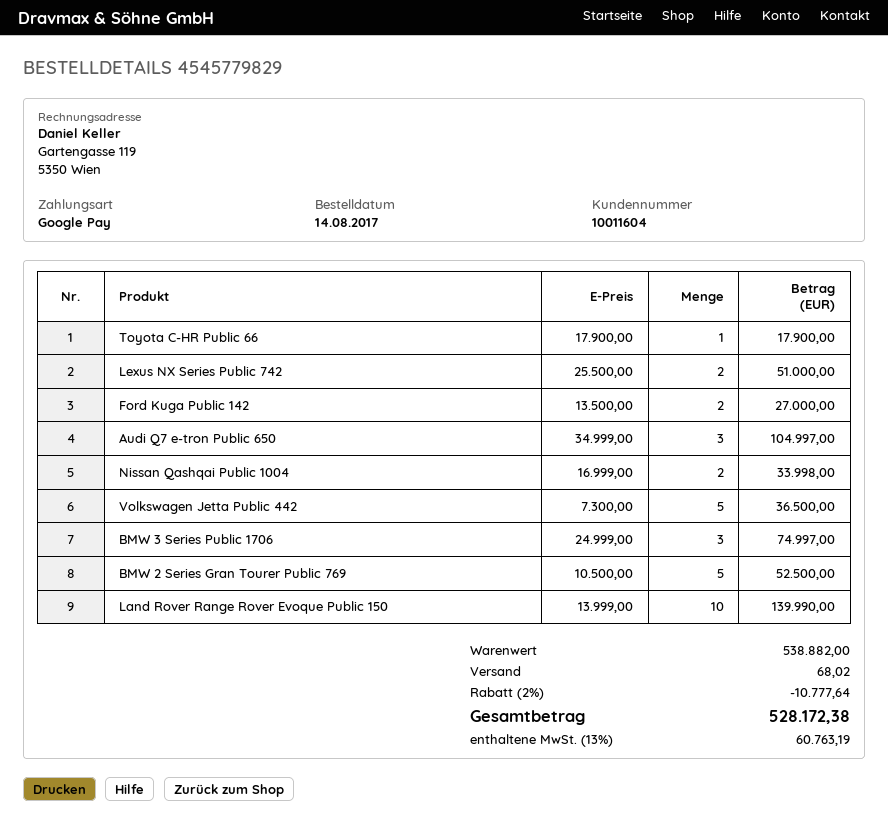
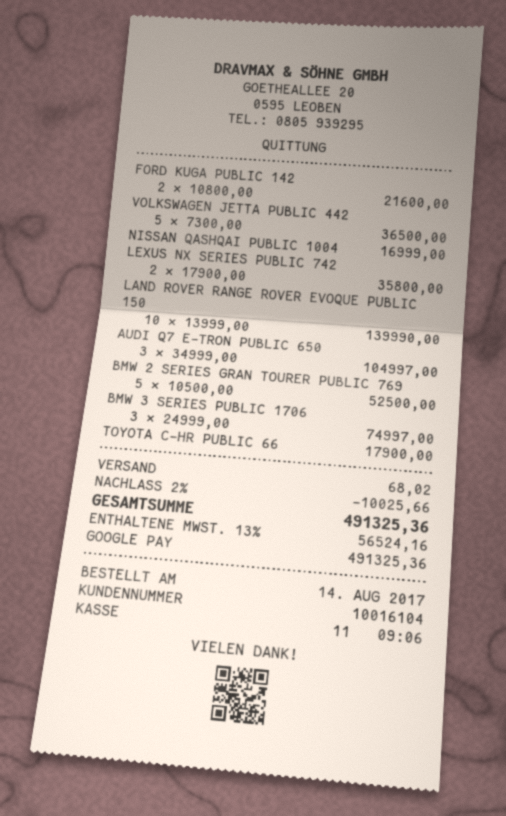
customer number: 10011604 -> 10016104
Lexus NX Series Public 742: 2 x 25500.00 = 51000.00 -> 2 x 17900.00 = 35800.00
Ford Kuga Public 142: 2 x 13500.00 = 27000.00 -> 2 x 10800.00 = 21600.00
Nissan Qashqai Public 1004: 2 x 16999.00 = 33998.00 -> 1 x 16999.00 = 16999.00
discount: 2% = 10777.64 -> 2% = 10025.66
tax: 13% = 60763.19 -> 13% = 56524.16
total: 528172.38 -> 491325.36

